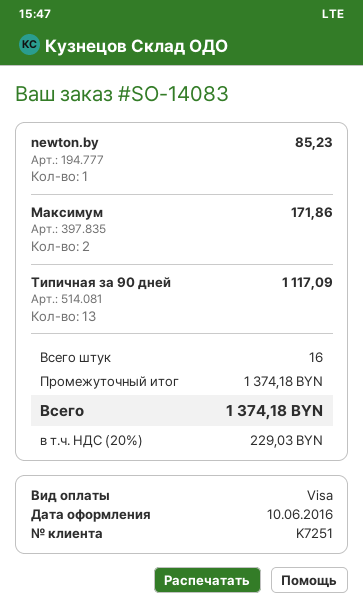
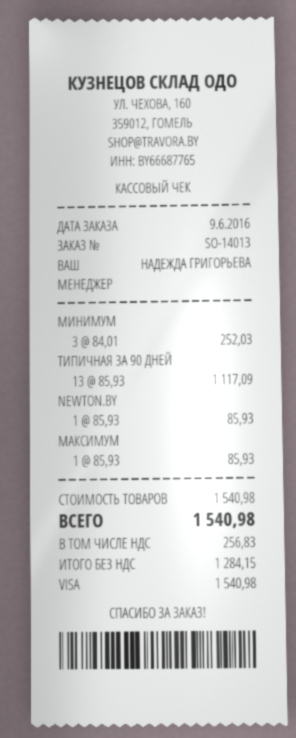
order number: SO-14083 -> SO-14013
order date: 2016-06-10 -> 2016-06-09
newton.by: 1 for 85.23 -> 1 for 85.93
Максимум: 2 for 171.86 -> 1 for 85.93
МИНИМУМ: none -> 3 for 252.03
subtotal: 1374.18 -> 1540.98
tax: 229.03 -> 256.83
total: 1374.18 -> 1540.98

